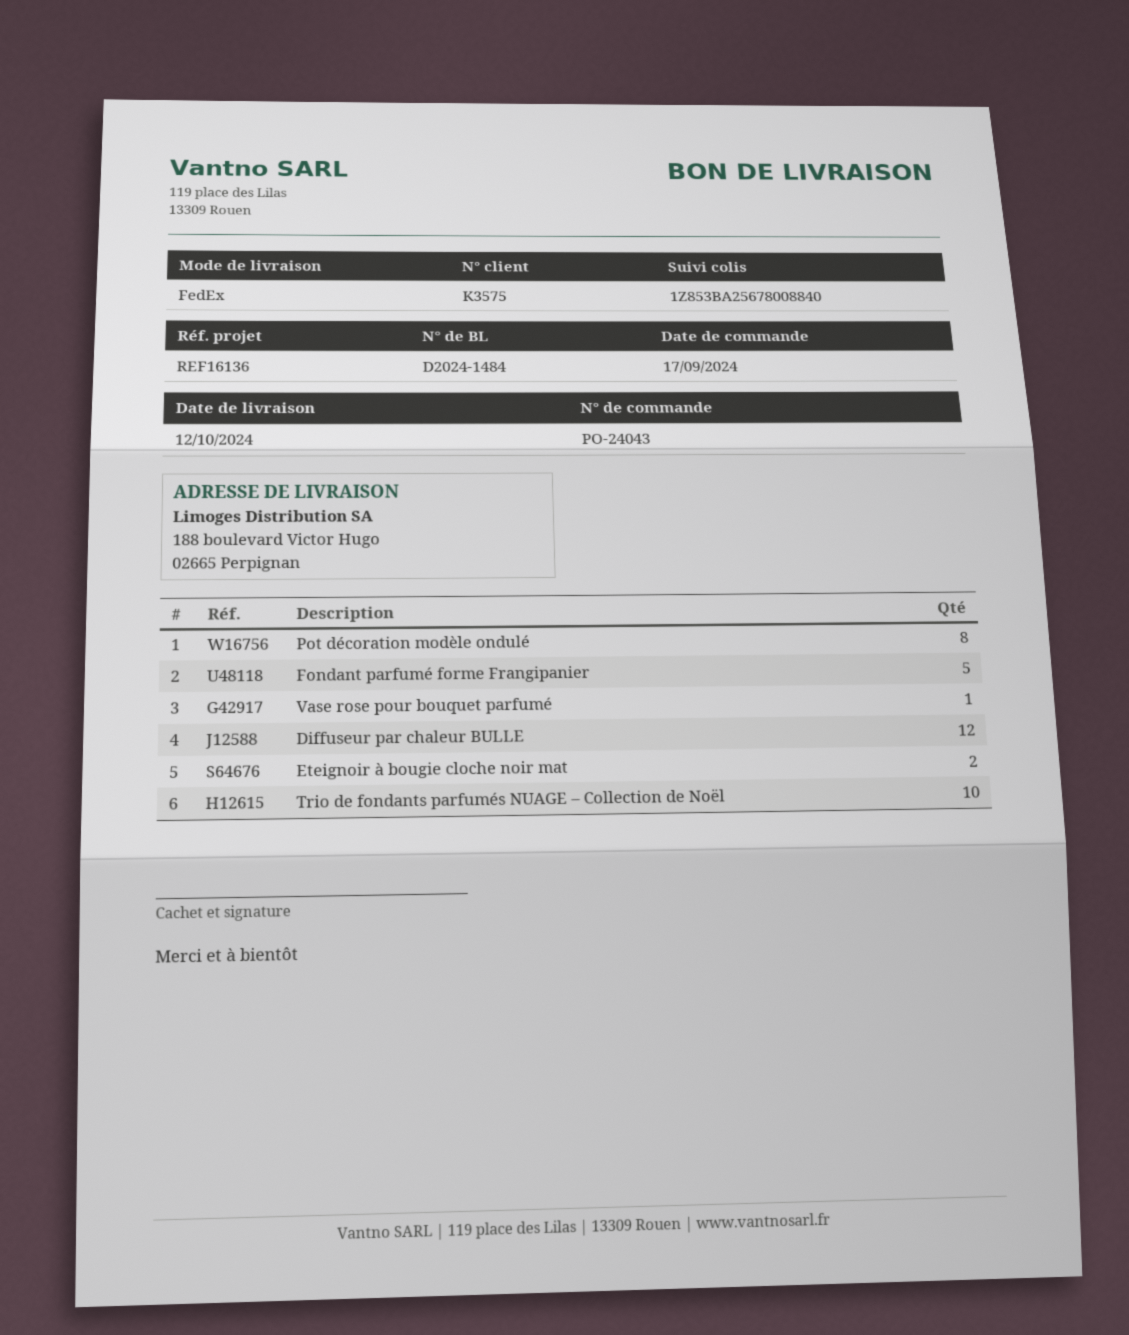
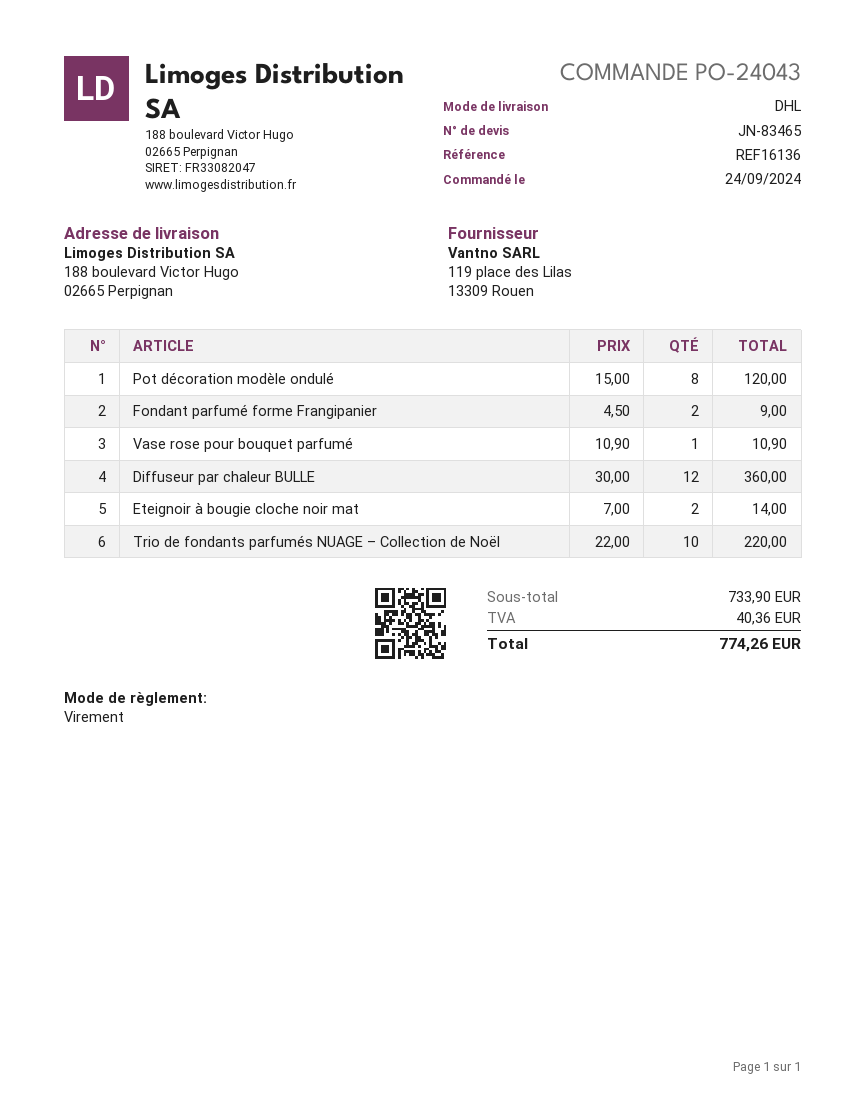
order date: 2024-09-17 -> 2024-09-24
shipping method: FedEx -> DHL
Fondant parfumé forme Frangipanier: 5 -> 2

